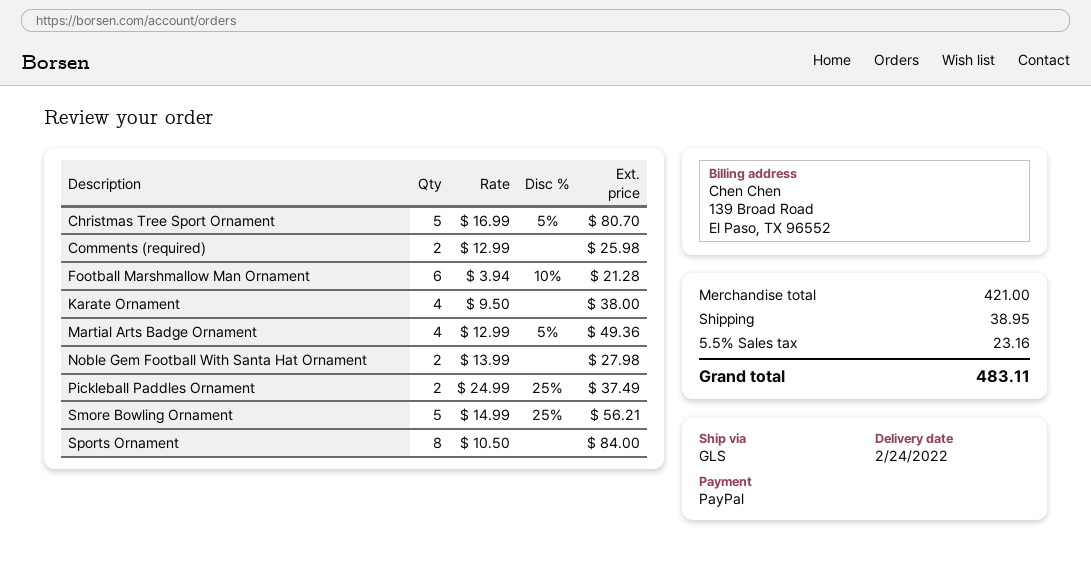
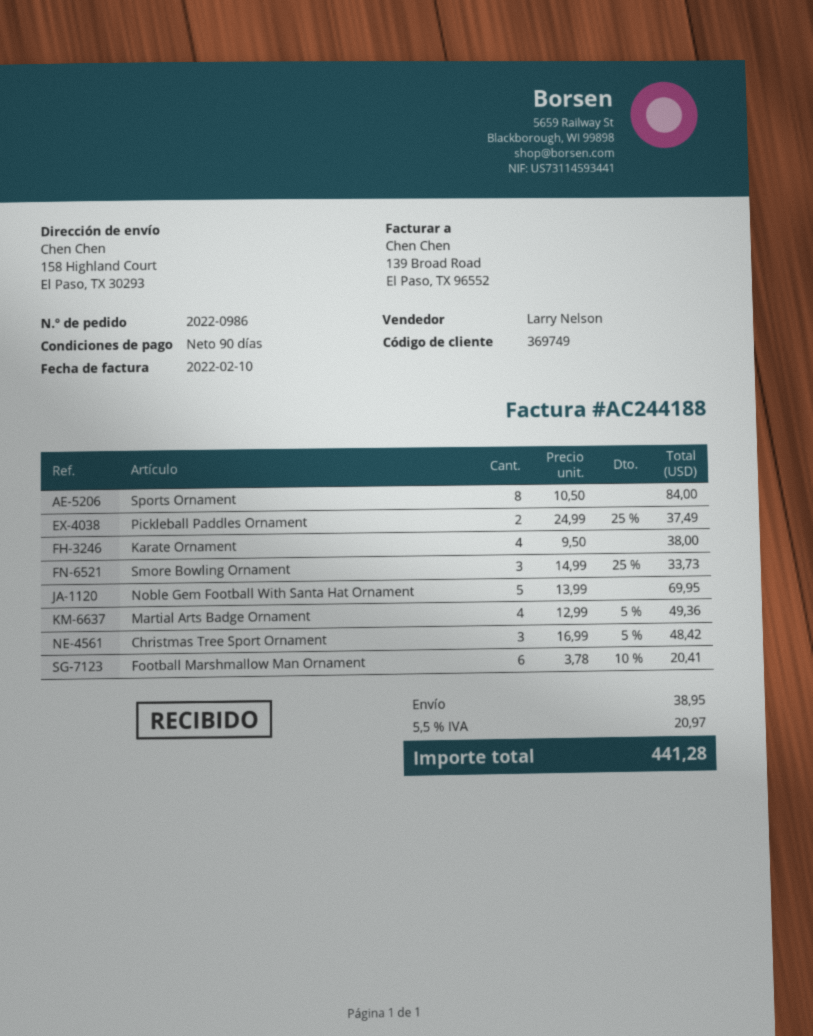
Christmas Tree Sport Ornament: 5 x 16.99 - 5% = 80.70 -> 3 x 16.99 - 5% = 48.42
Comments (required): 2 x 12.99 = 25.98 -> none
Football Marshmallow Man Ornament: 6 x 3.94 - 10% = 21.28 -> 6 x 3.78 - 10% = 20.41
Noble Gem Football With Santa Hat Ornament: 2 x 13.99 = 27.98 -> 5 x 13.99 = 69.95
Smore Bowling Ornament: 5 x 14.99 - 25% = 56.21 -> 3 x 14.99 - 25% = 33.73
tax: 5.5% = 23.16 -> 5.5% = 20.97
total: 483.11 -> 441.28

